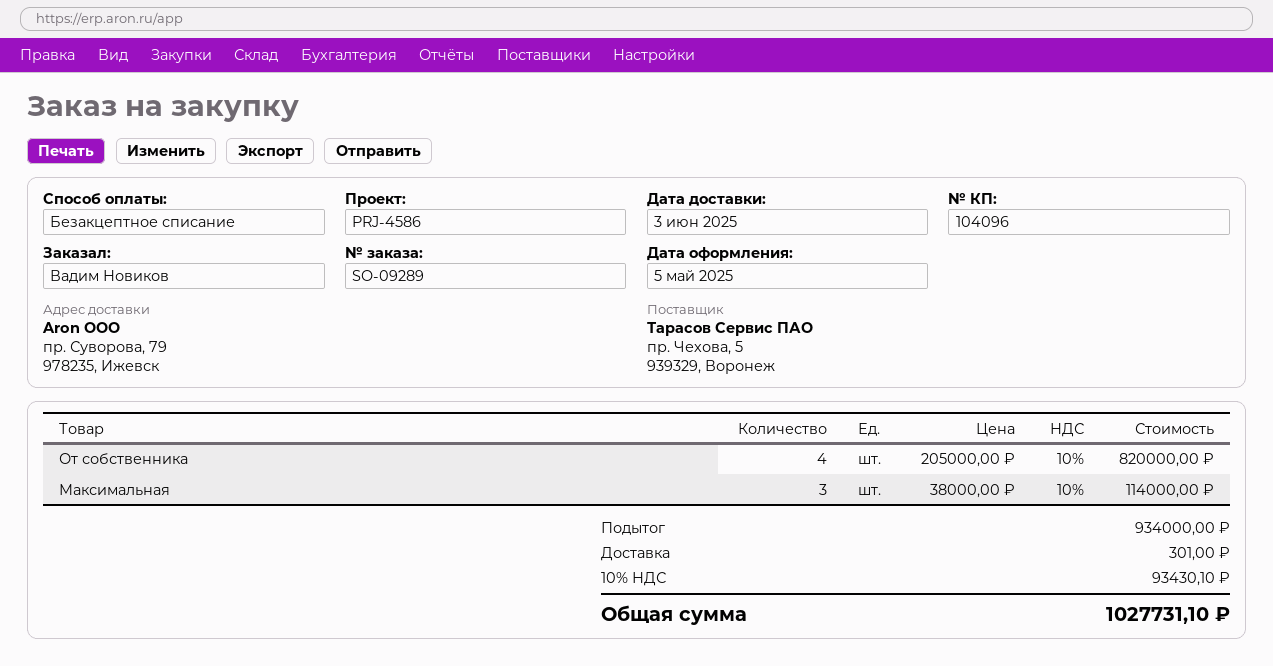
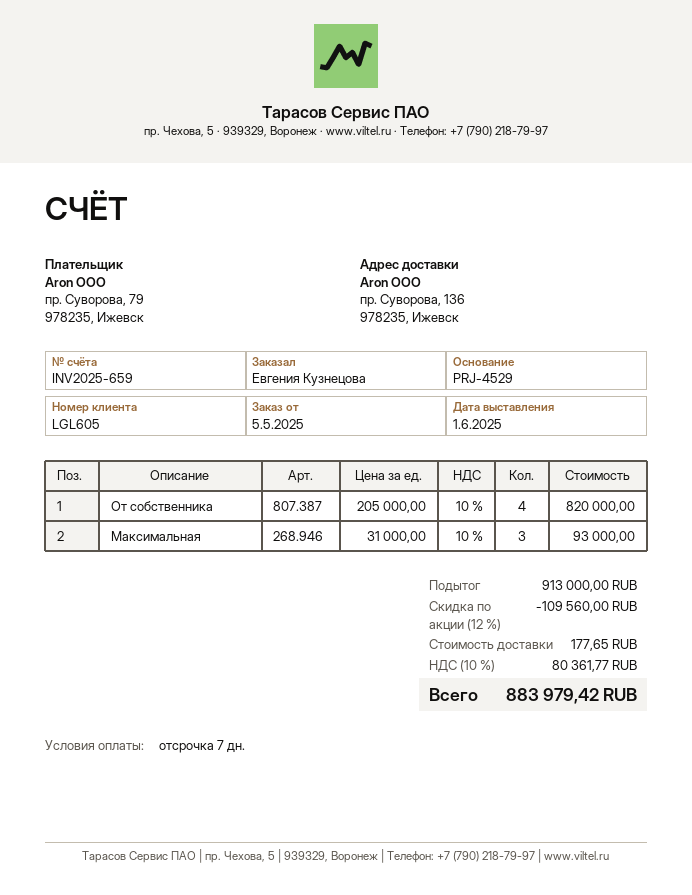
reference: PRJ-4586 -> PRJ-4529
ordered by: Вадим Новиков -> Евгения Кузнецова
ship to: пр. Суворова, 79, 978235, Ижевск -> пр. Суворова, 136, 978235, Ижевск
Максимальная: 3 x 38000.00 = 114000.00 -> 3 x 31000.00 = 93000.00
subtotal: 934000.00 -> 913000.00
discount: none -> 12% = 109560.00
shipping: 301.00 -> 177.65
tax: 10% = 93430.10 -> 10% = 80361.77
total: 1027731.10 -> 883979.42

